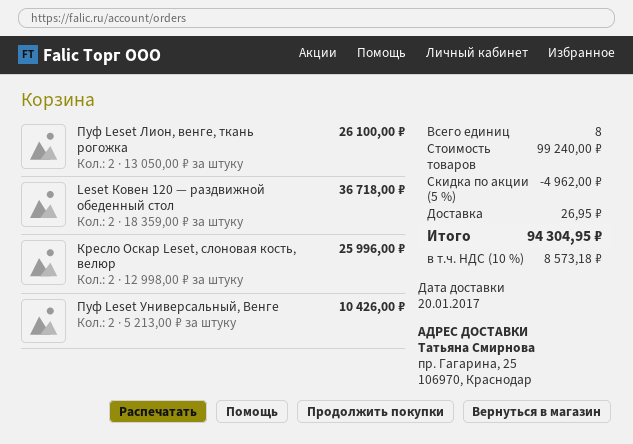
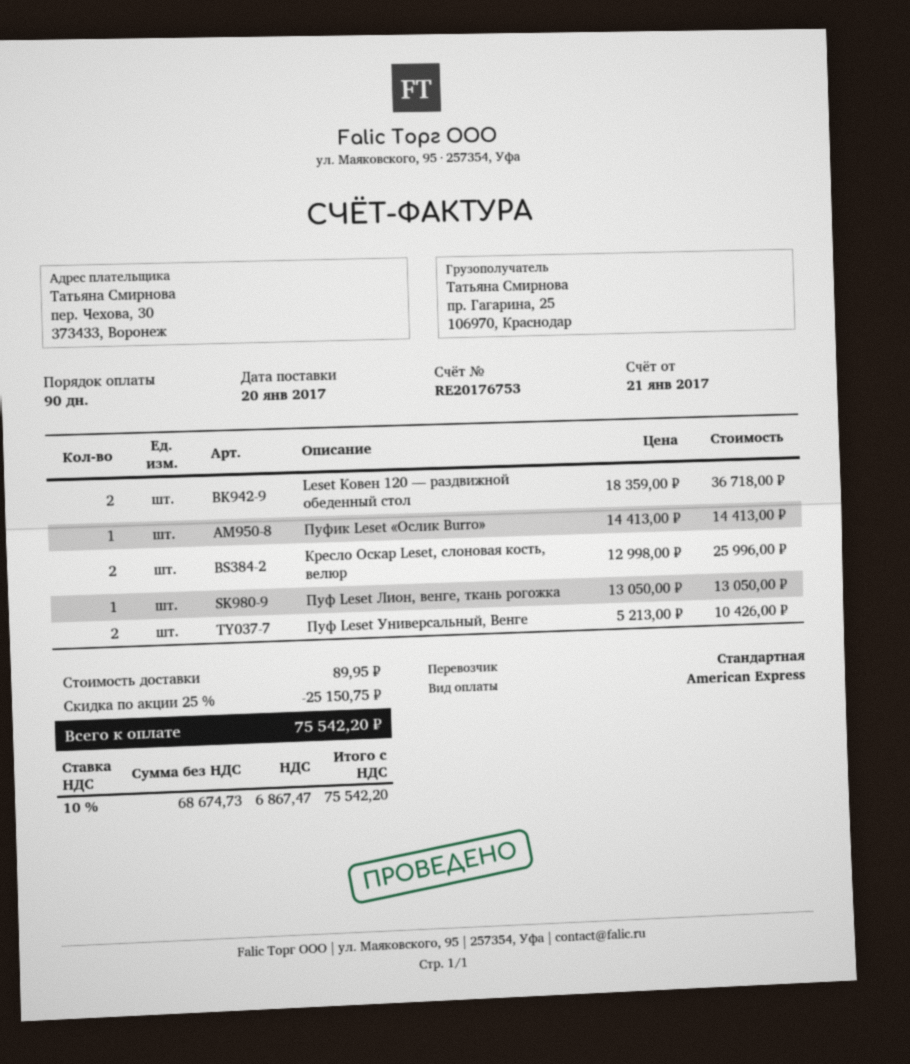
Пуф Leset Лион, венге, ткань рогожка: 2 x 13050.00 = 26100.00 -> 1 x 13050.00 = 13050.00
Пуфик Leset «Ослик Burro»: none -> 1 x 14413.00 = 14413.00
discount: 5% = 4962.00 -> 25% = 25150.75
shipping: 26.95 -> 89.95
tax: 10% = 8573.18 -> 10% = 6867.47
total: 94304.95 -> 75542.20

